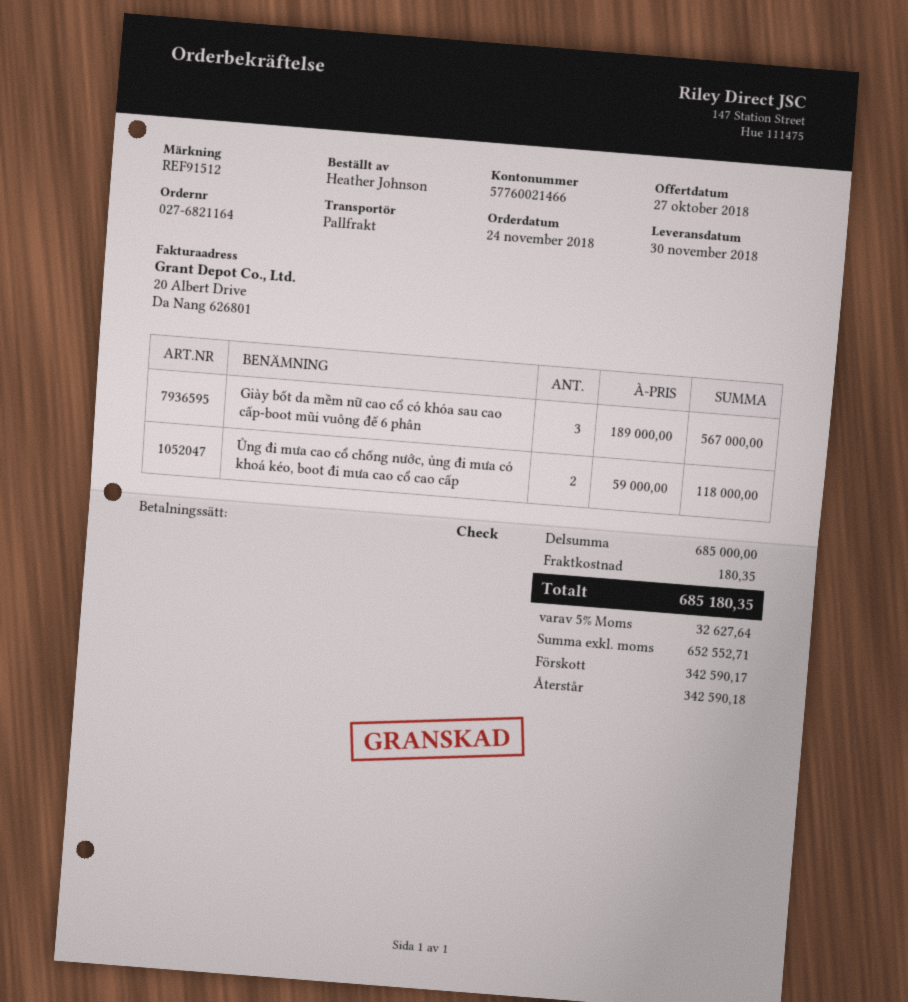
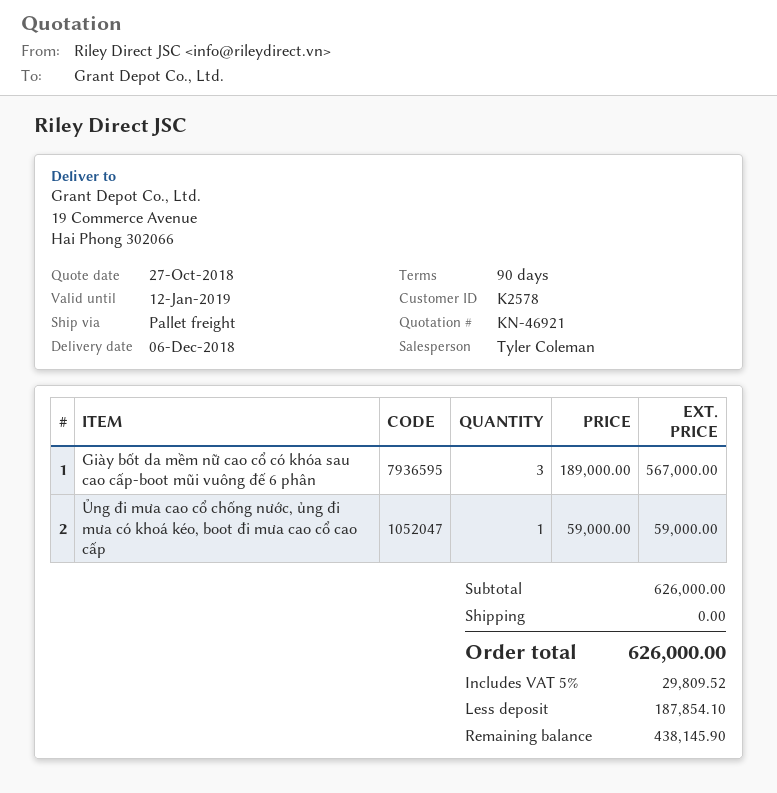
delivery date: 2018-11-30 -> 2018-12-06
Ủng đi mưa cao cổ chống nước, ủng đi mưa có khoá kéo, boot đi mưa cao cổ cao cấp: 2 x 59000.00 = 118000.00 -> 1 x 59000.00 = 59000.00
subtotal: 685000.00 -> 626000.00
shipping: 180.35 -> 0.00
tax: 5% = 32627.64 -> 5% = 29809.52
total: 685180.35 -> 626000.00
deposit: 342590.17 -> 187854.10
balance: 342590.18 -> 438145.90

